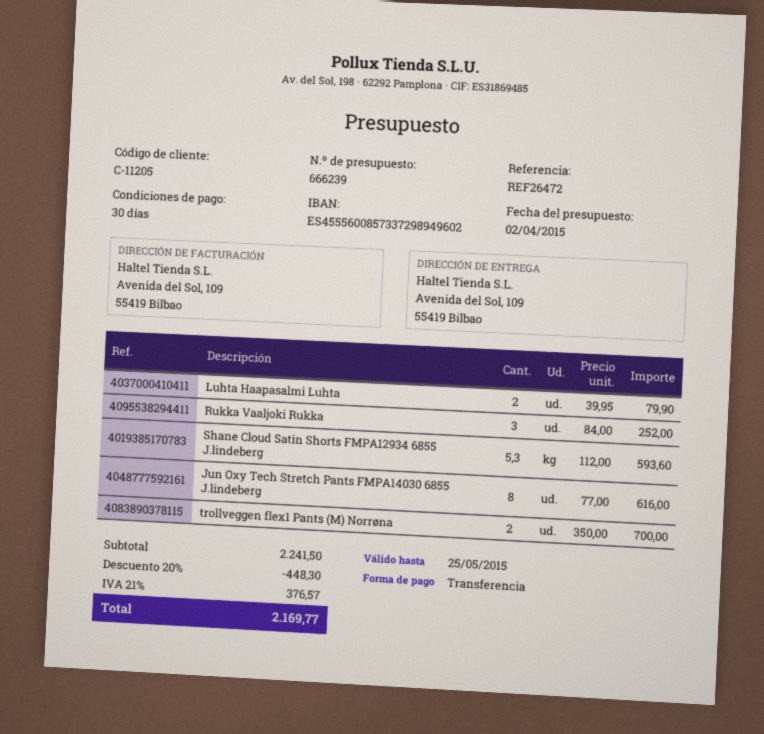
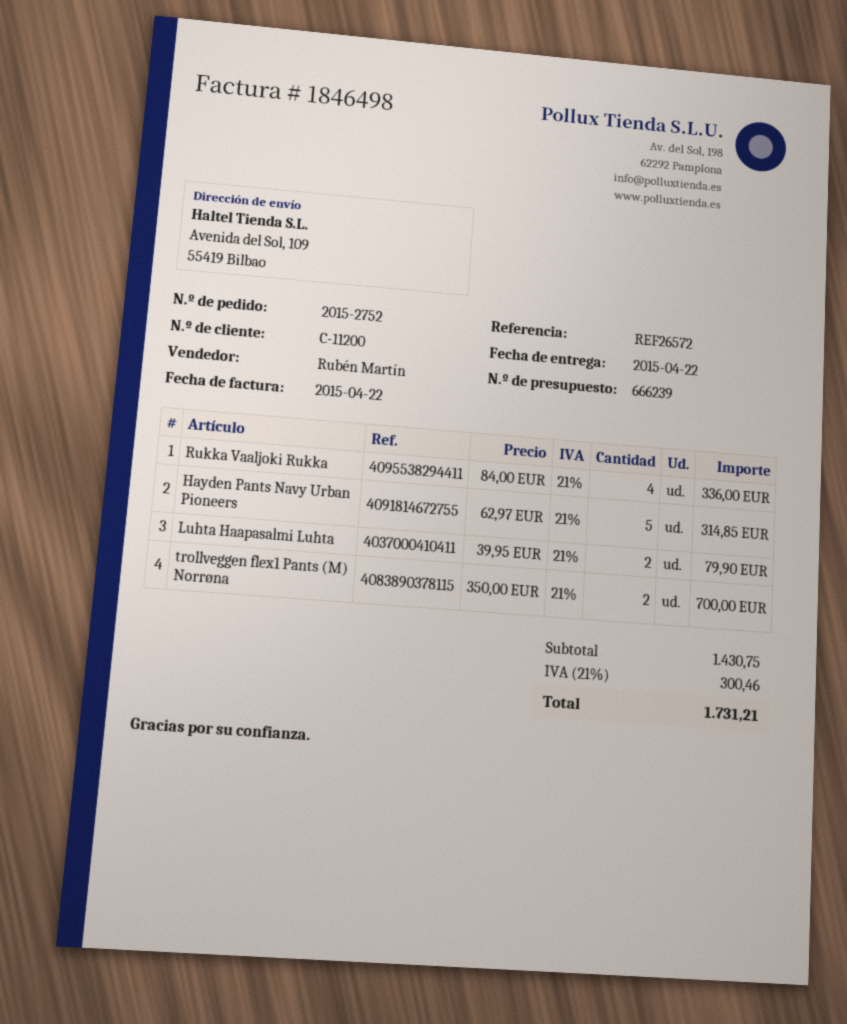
customer number: C-11205 -> C-11200
reference: REF26472 -> REF26572
Rukka Vaaljoki Rukka: 3 x 84.00 = 252.00 -> 4 x 84.00 = 336.00
Shane Cloud Satin Shorts FMPA12934 6855 J.lindeberg: 5.3 x 112.00 = 593.60 -> none
Jun Oxy Tech Stretch Pants FMPA14030 6855 J.lindeberg: 8 x 77.00 = 616.00 -> none
Hayden Pants Navy Urban Pioneers: none -> 5 x 62.97 = 314.85
subtotal: 2241.50 -> 1430.75
discount: 20% = 448.30 -> none
tax: 21% = 376.57 -> 21% = 300.46
total: 2169.77 -> 1731.21

